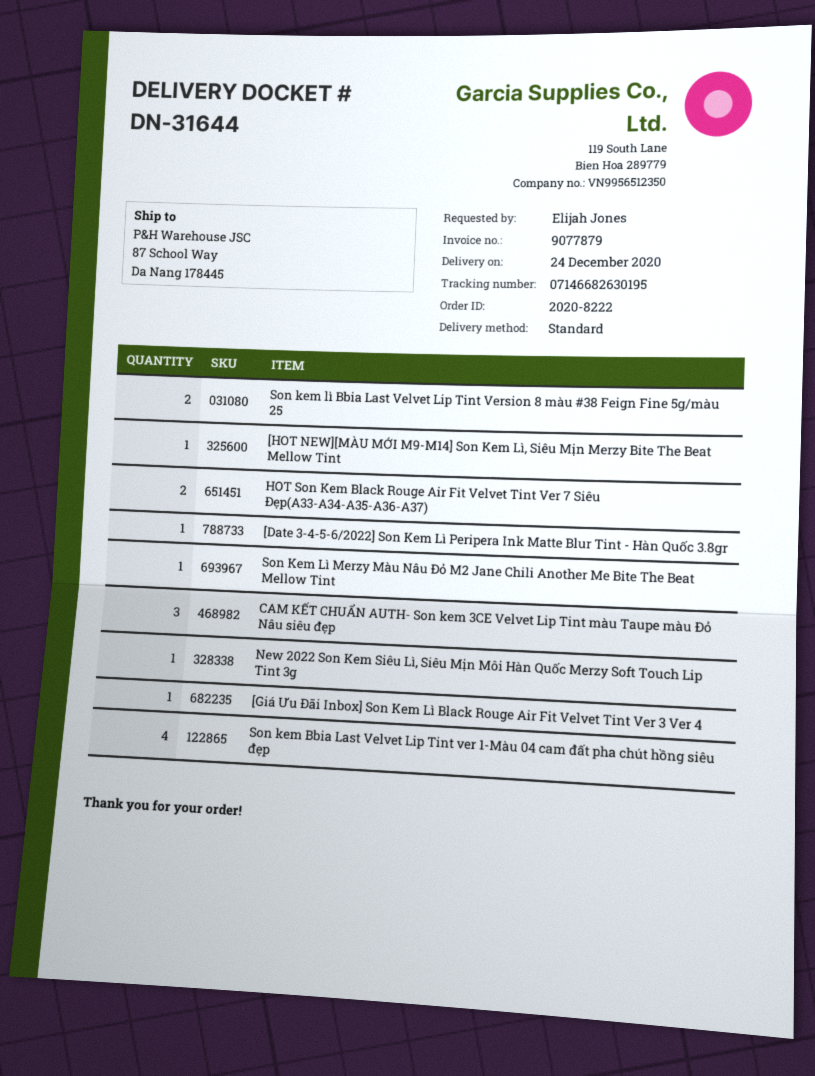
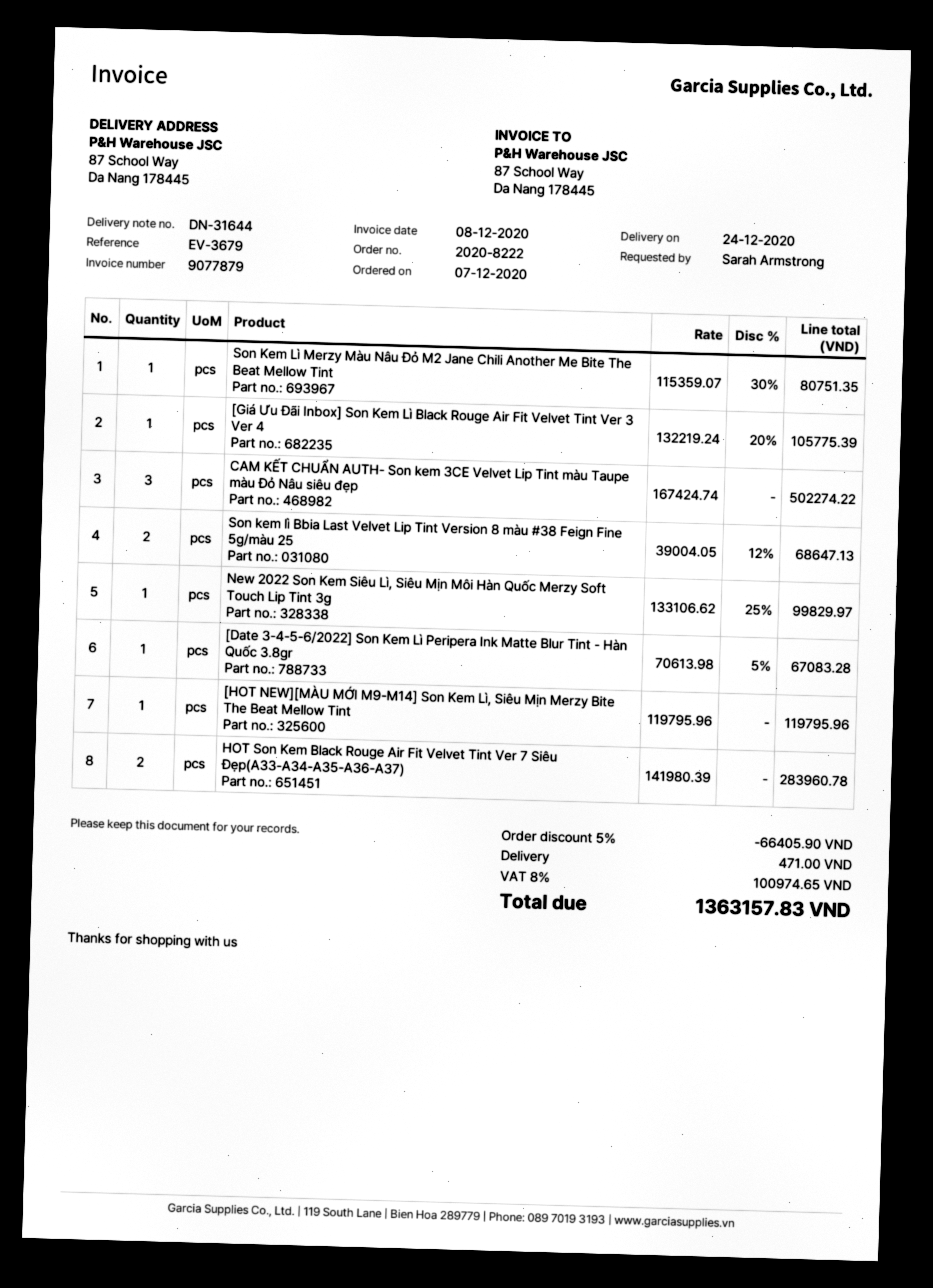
ordered by: Elijah Jones -> Sarah Armstrong
Son kem Bbia Last Velvet Lip Tint ver 1-Màu 04 cam đất pha chút hồng siêu đẹp: 4 -> none

